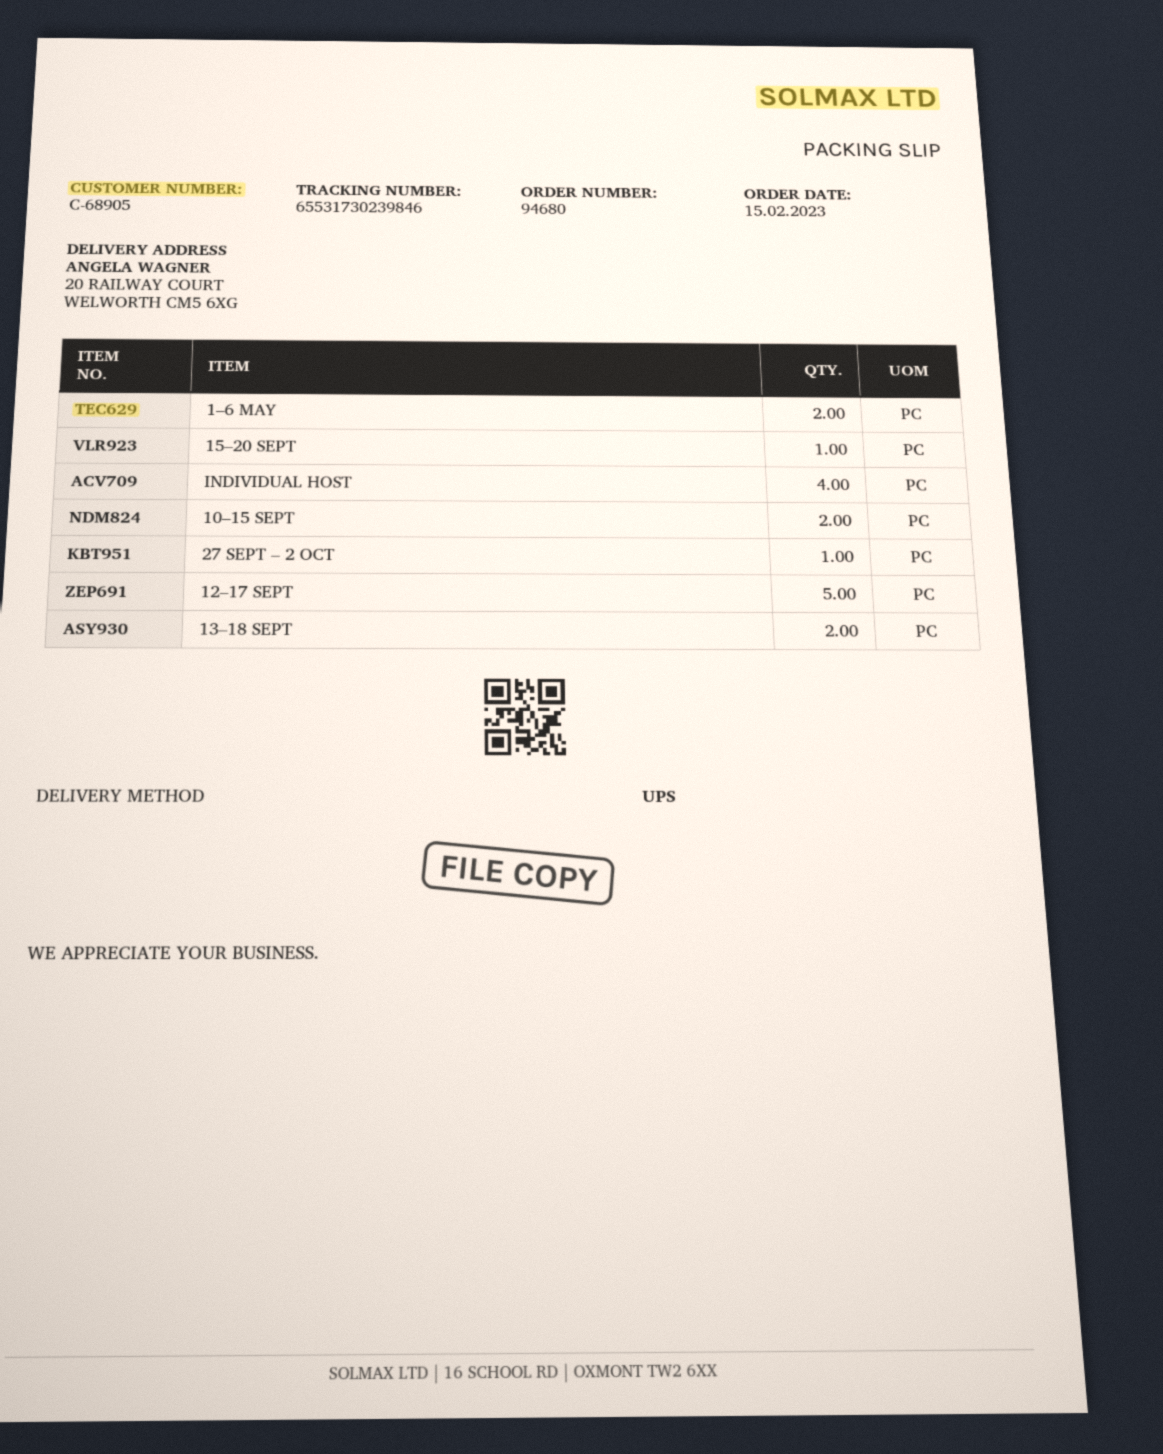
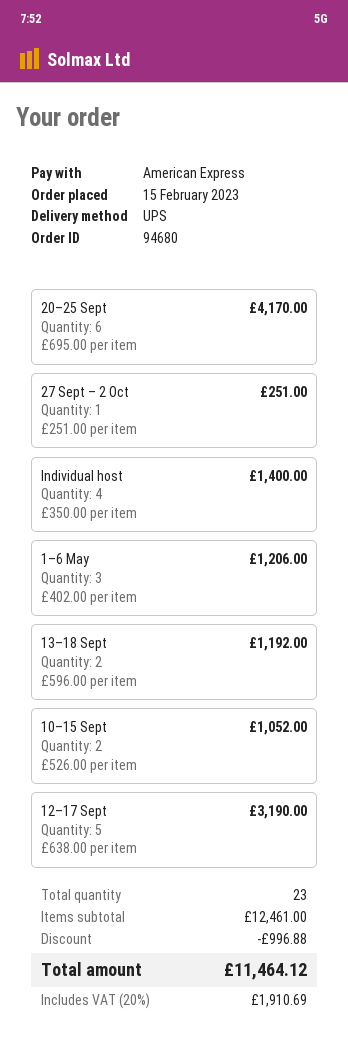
1–6 MAY: 2 -> 3
15–20 SEPT: 1 -> none
20–25 Sept: none -> 6

